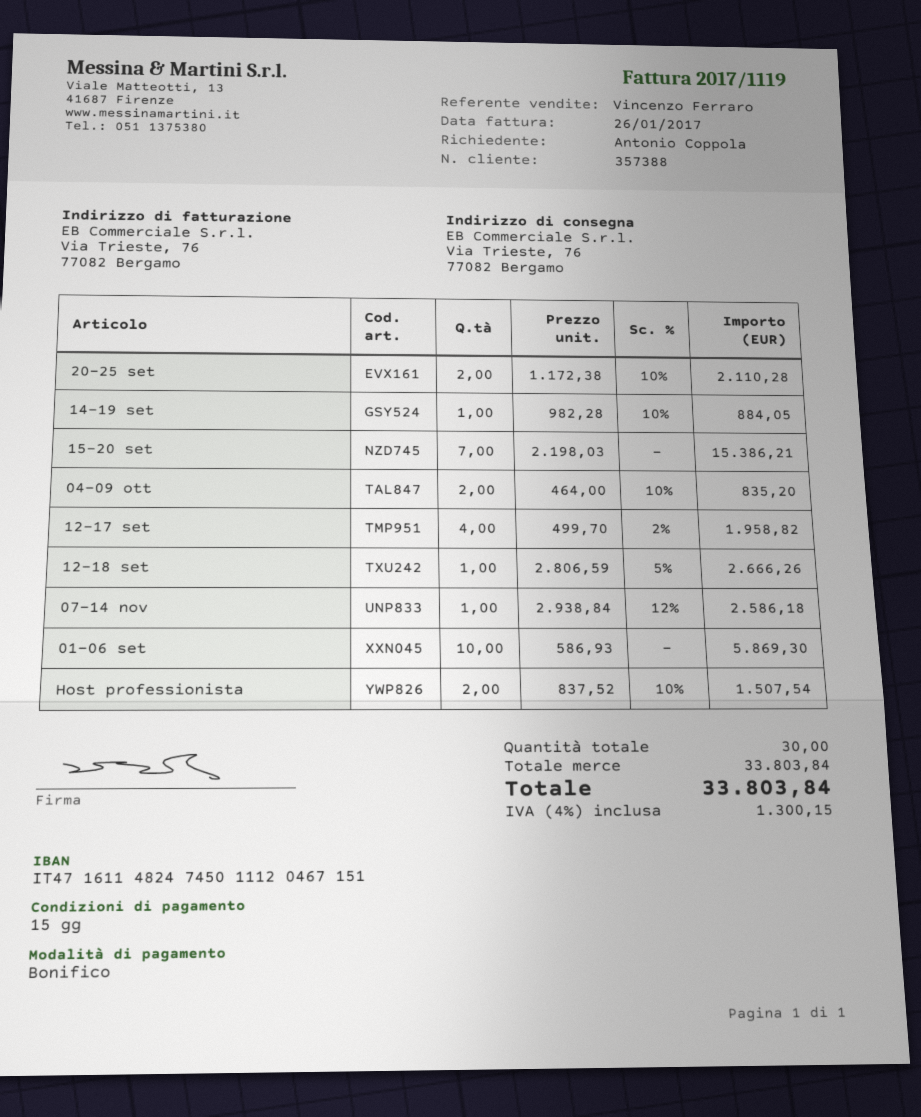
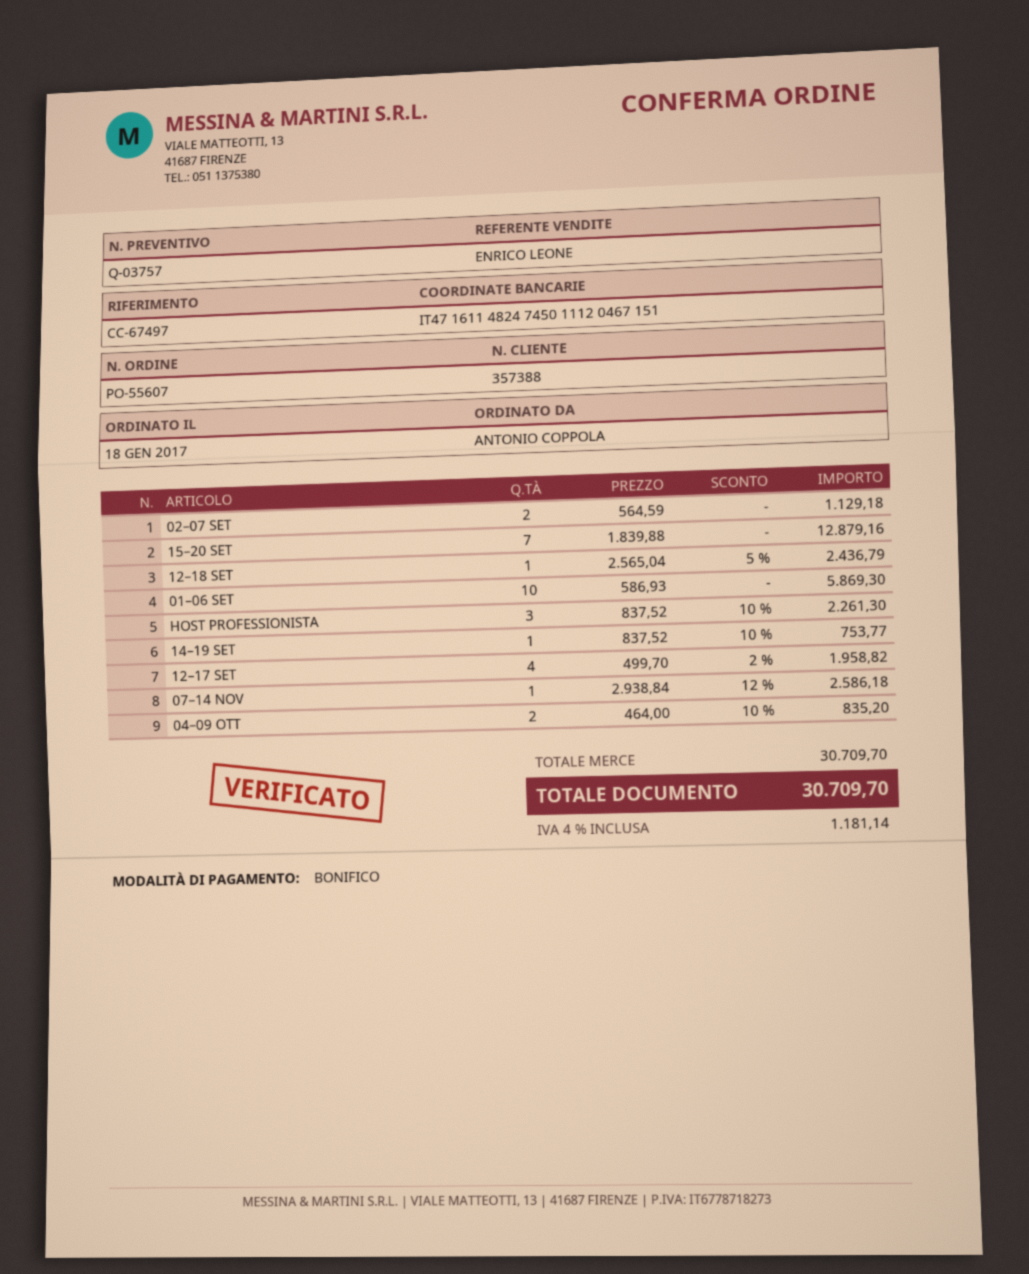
sales rep: Vincenzo Ferraro -> ENRICO LEONE
20–25 set: 2 x 1172.38 - 10% = 2110.28 -> none
14–19 set: 1 x 982.28 - 10% = 884.05 -> 1 x 837.52 - 10% = 753.77
15–20 set: 7 x 2198.03 = 15386.21 -> 7 x 1839.88 = 12879.16
12–18 set: 1 x 2806.59 - 5% = 2666.26 -> 1 x 2565.04 - 5% = 2436.79
Host professionista: 2 x 837.52 - 10% = 1507.54 -> 3 x 837.52 - 10% = 2261.30
02–07 SET: none -> 2 x 564.59 = 1129.18
subtotal: 33803.84 -> 30709.70
tax: 4% = 1300.15 -> 4% = 1181.14
total: 33803.84 -> 30709.70

